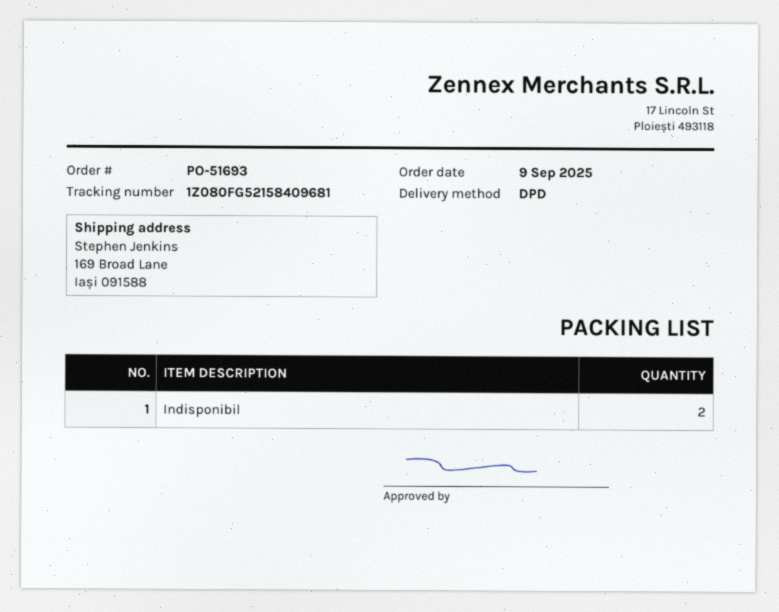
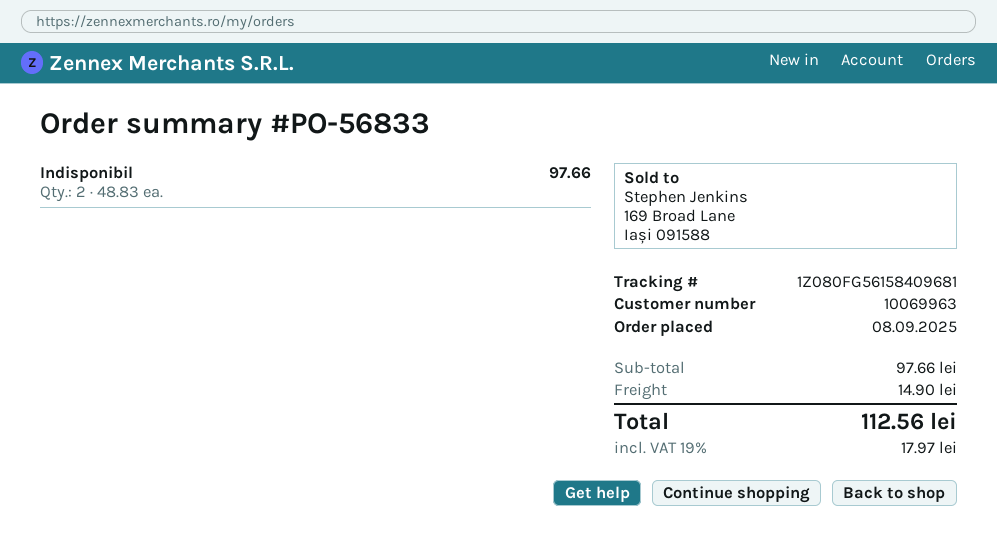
order number: PO-51693 -> PO-56833
order date: 2025-09-09 -> 2025-09-08
tracking number: 1Z080FG52158409681 -> 1Z080FG56158409681

